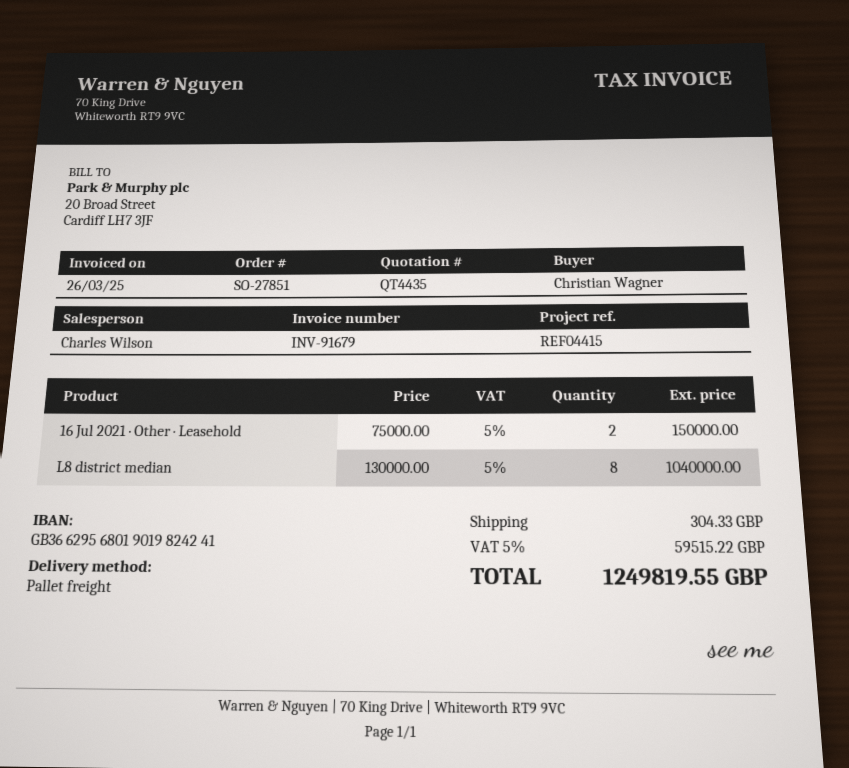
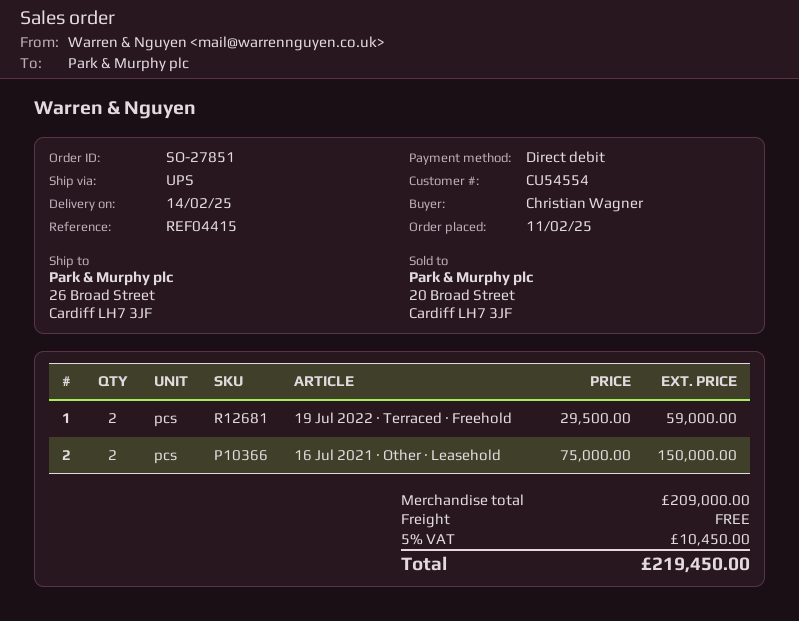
shipping method: pallet freight -> UPS
L8 district median: 8 x 130000.00 = 1040000.00 -> none
19 Jul 2022 · Terraced · Freehold: none -> 2 x 29500.00 = 59000.00
shipping: 304.33 -> 0.00
tax: 5% = 59515.22 -> 5% = 10450.00
total: 1249819.55 -> 219450.00

